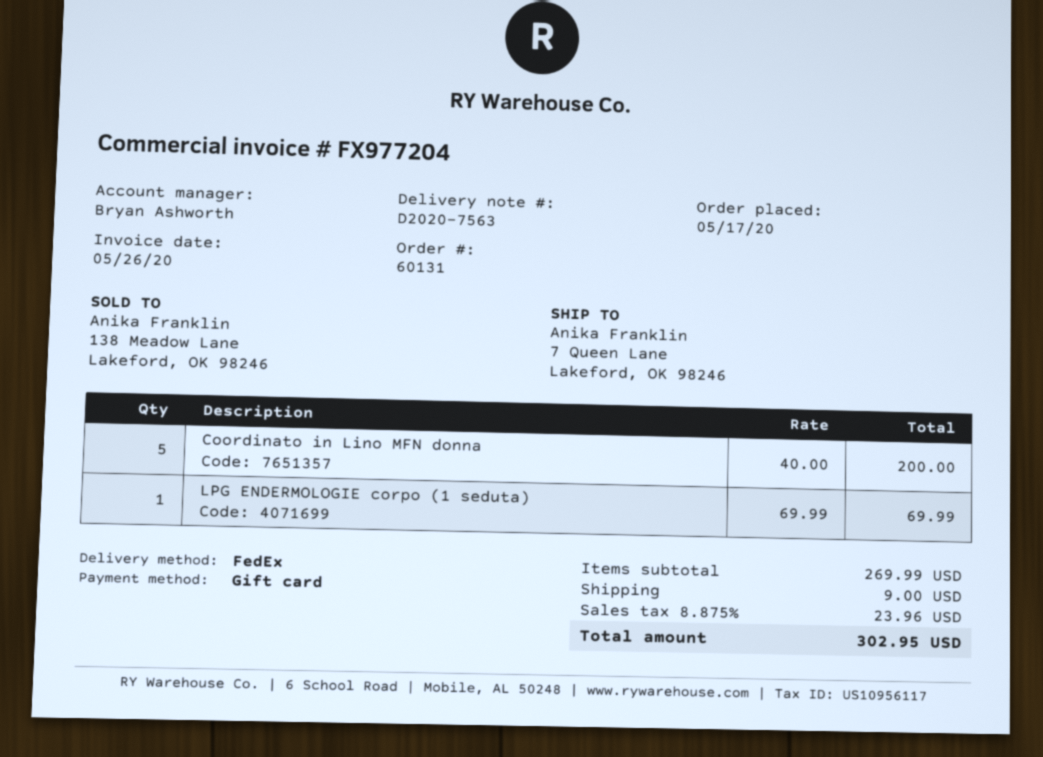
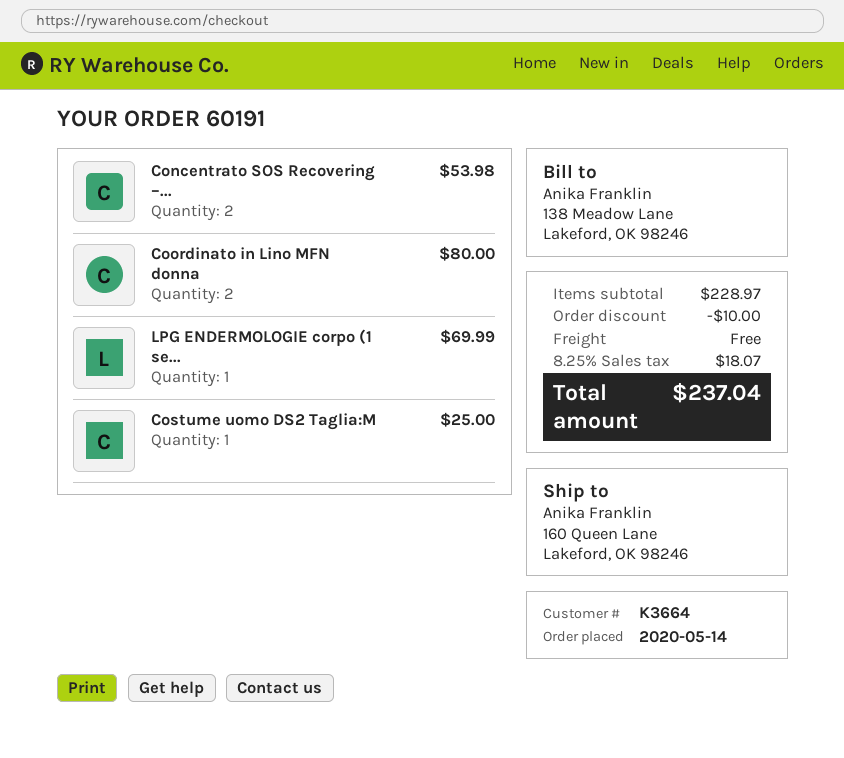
order number: 60131 -> 60191
order date: 2020-05-17 -> 2020-05-14
ship to: 7 Queen Lane, Lakeford, OK 98246 -> 160 Queen Lane, Lakeford, OK 98246
Coordinato in Lino MFN donna: 5 for 200.00 -> 2 for 80.00
Concentrato SOS Recovering –...: none -> 2 for 53.98
Costume uomo DS2 Taglia:M: none -> 1 for 25.00
subtotal: 269.99 -> 228.97
discount: none -> 10.00
shipping: 9.00 -> 0.00
tax: 8.875% = 23.96 -> 8.25% = 18.07
total: 302.95 -> 237.04

